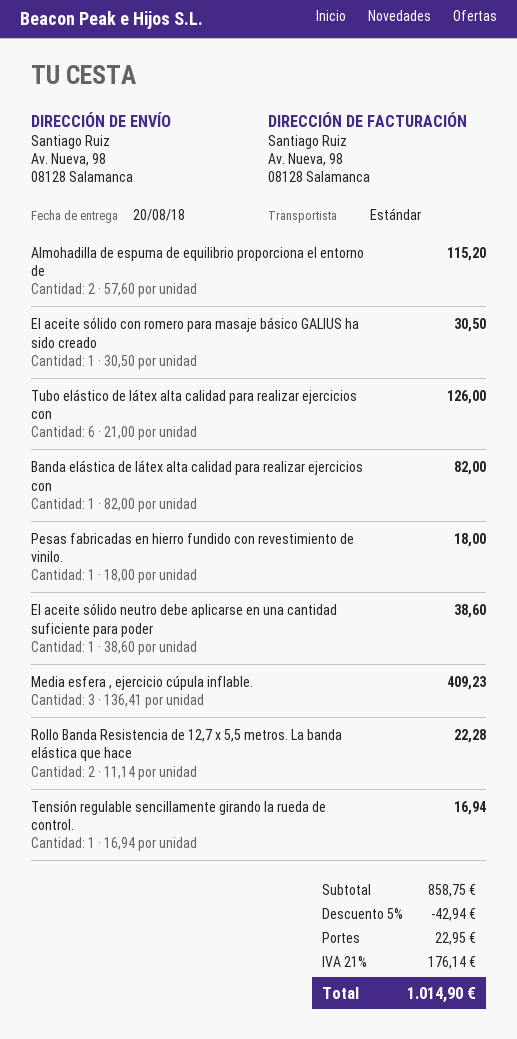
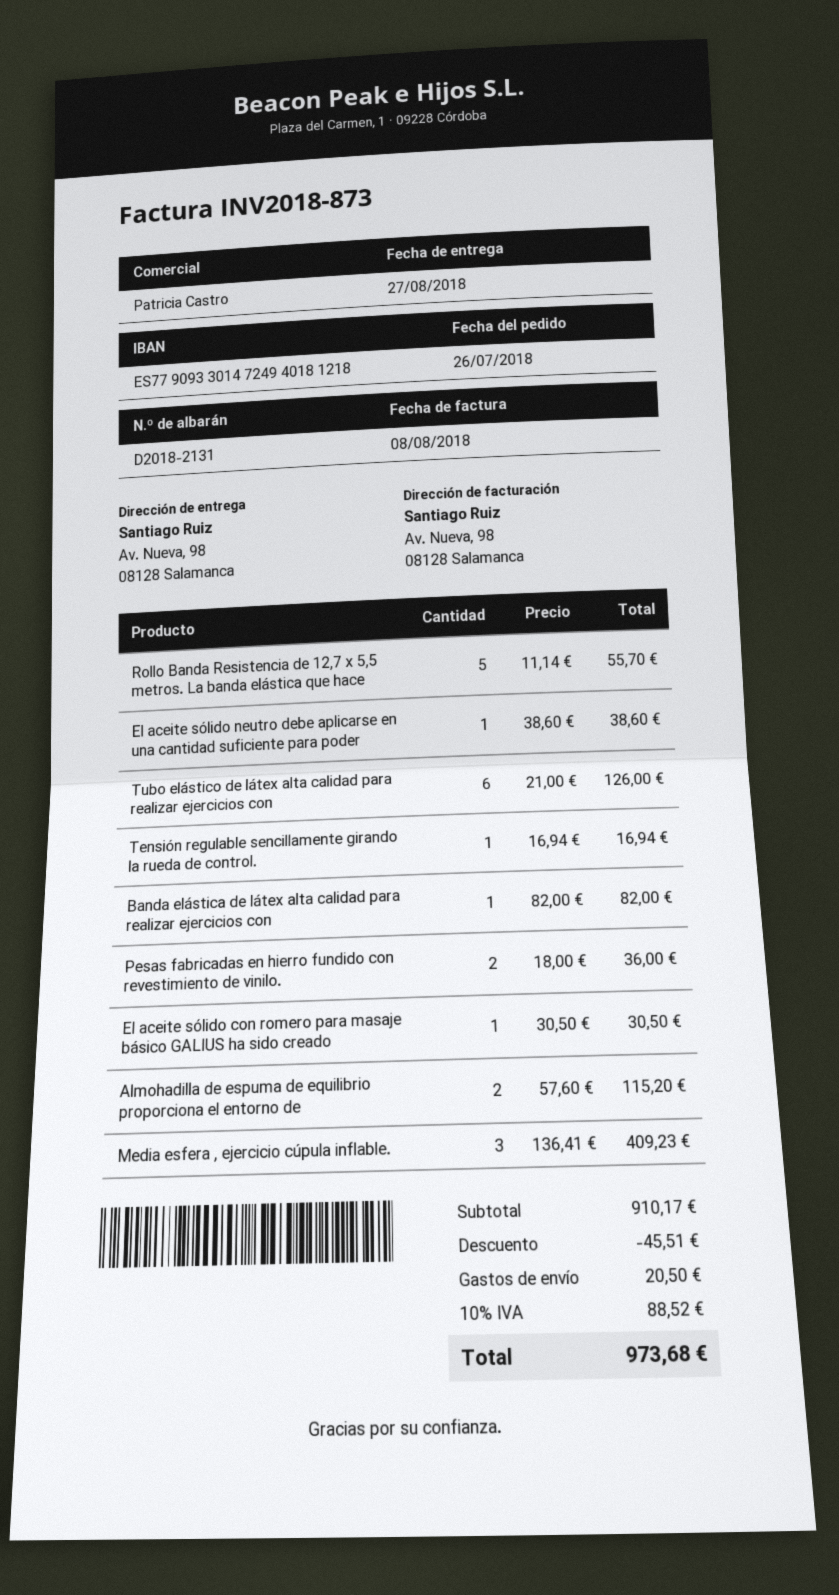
delivery date: 2018-08-20 -> 2018-08-27
Pesas fabricadas en hierro fundido con revestimiento de vinilo.: 1 x 18.00 = 18.00 -> 2 x 18.00 = 36.00
Rollo Banda Resistencia de 12,7 x 5,5 metros. La banda elástica que hace: 2 x 11.14 = 22.28 -> 5 x 11.14 = 55.70
subtotal: 858.75 -> 910.17
discount: 42.94 -> 45.51
shipping: 22.95 -> 20.50
tax: 21% = 176.14 -> 10% = 88.52
total: 1014.90 -> 973.68

